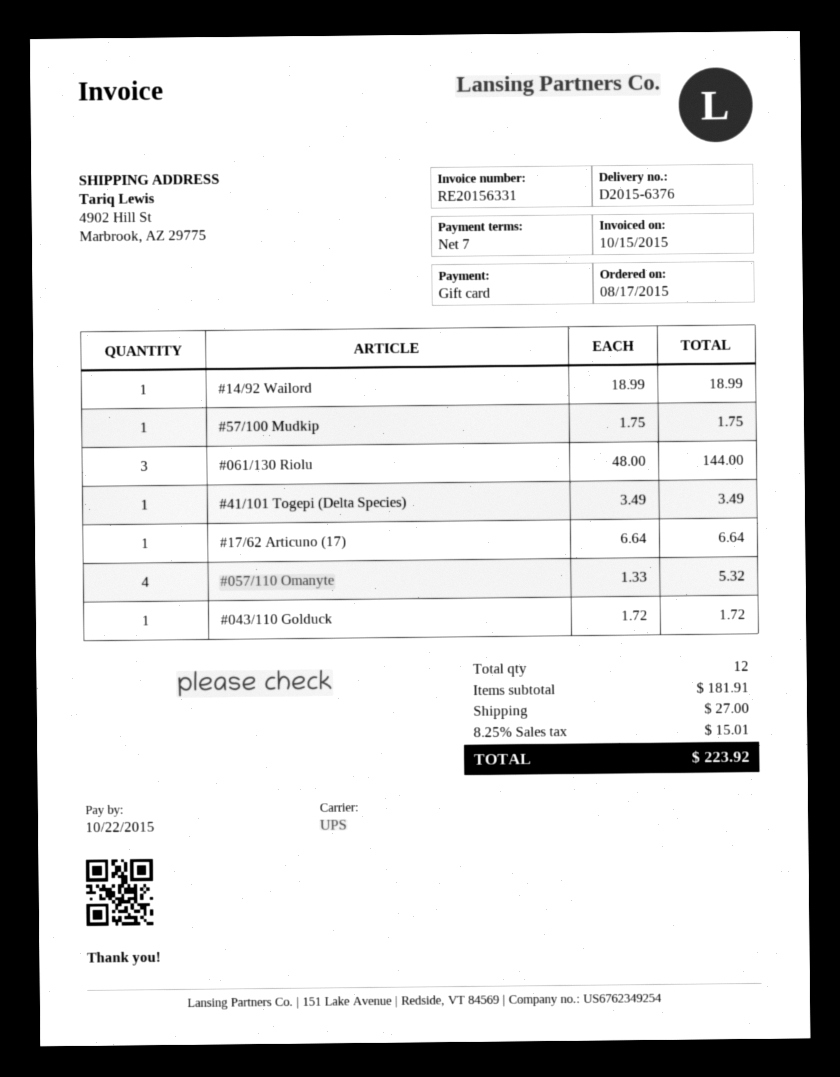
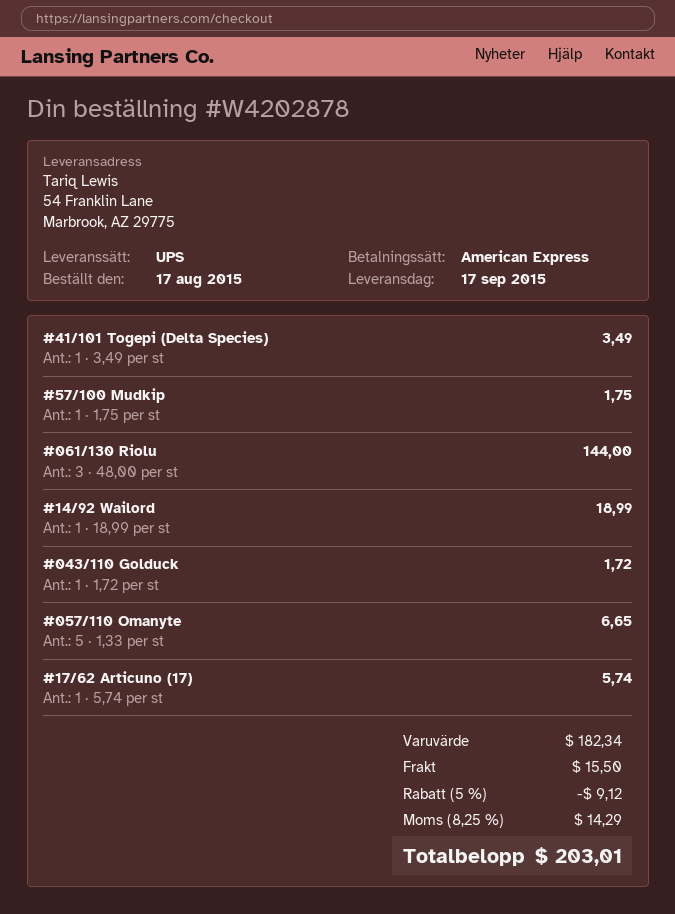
payment method: gift card -> American Express
ship to: 4902 Hill St, Marbrook, AZ 29775 -> 54 Franklin Lane, Marbrook, AZ 29775
#17/62 Articuno (17): 1 x 6.64 = 6.64 -> 1 x 5.74 = 5.74
#057/110 Omanyte: 4 x 1.33 = 5.32 -> 5 x 1.33 = 6.65
subtotal: 181.91 -> 182.34
discount: none -> 5% = 9.12
shipping: 27.00 -> 15.50
tax: 8.25% = 15.01 -> 8.25% = 14.29
total: 223.92 -> 203.01

